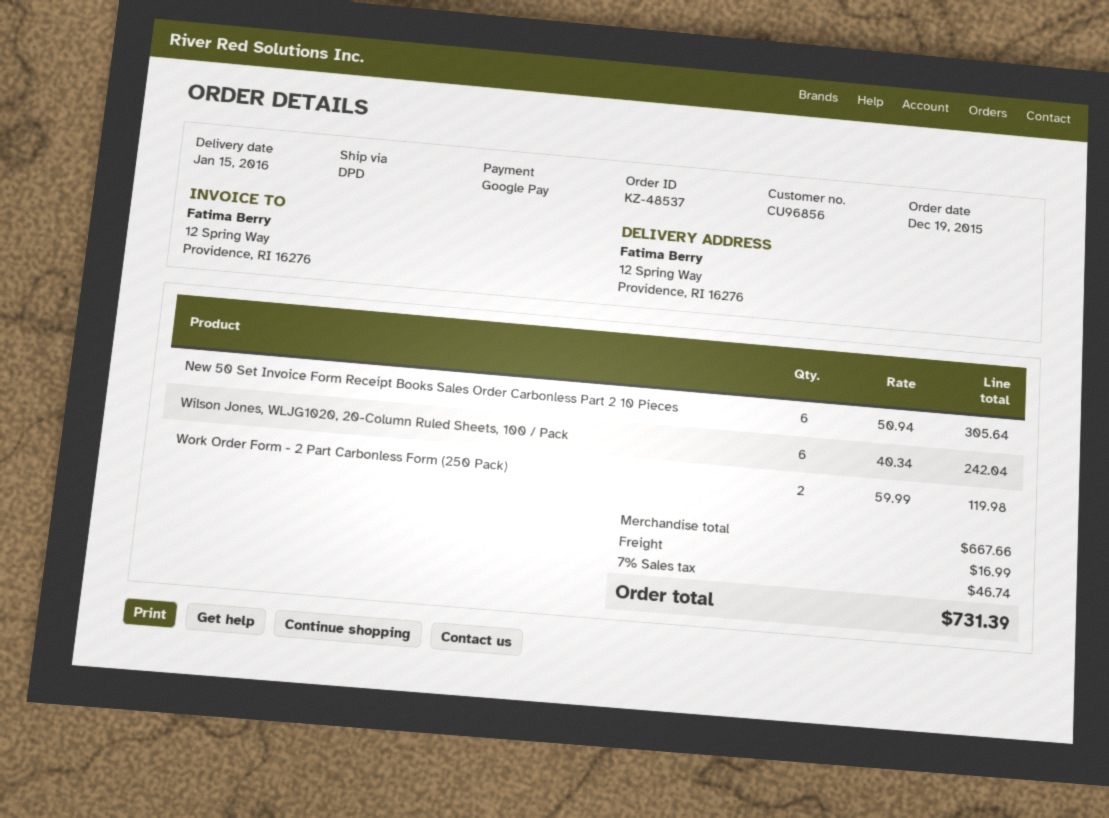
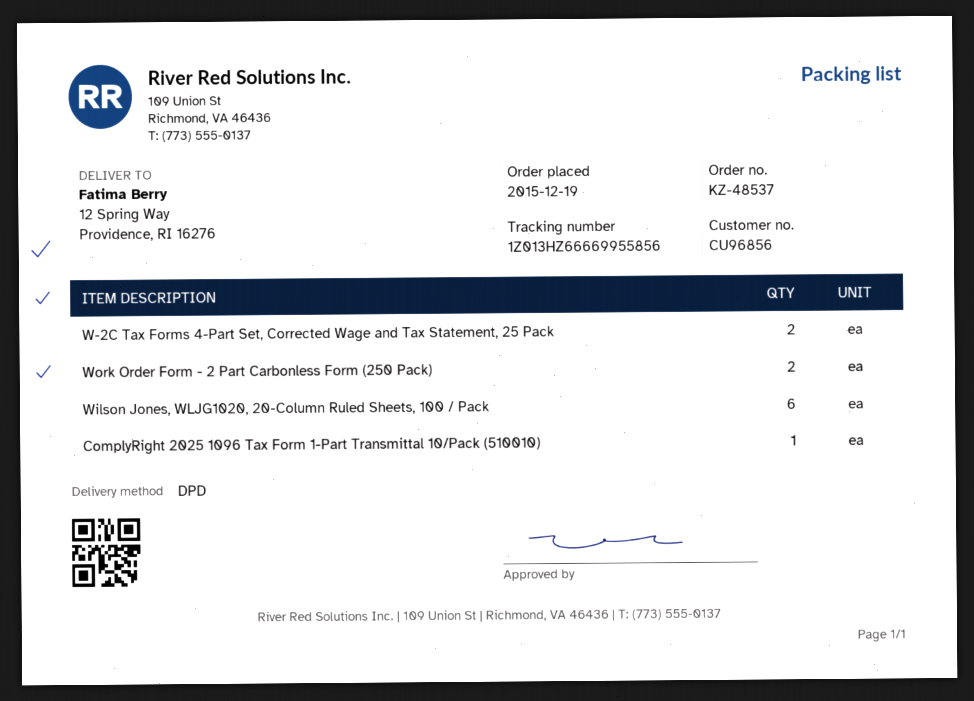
New 50 Set Invoice Form Receipt Books Sales Order Carbonless Part 2 10 Pieces: 6 -> none
W-2C Tax Forms 4-Part Set, Corrected Wage and Tax Statement, 25 Pack: none -> 2
ComplyRight 2025 1096 Tax Form 1-Part Transmittal 10/Pack (510010): none -> 1

